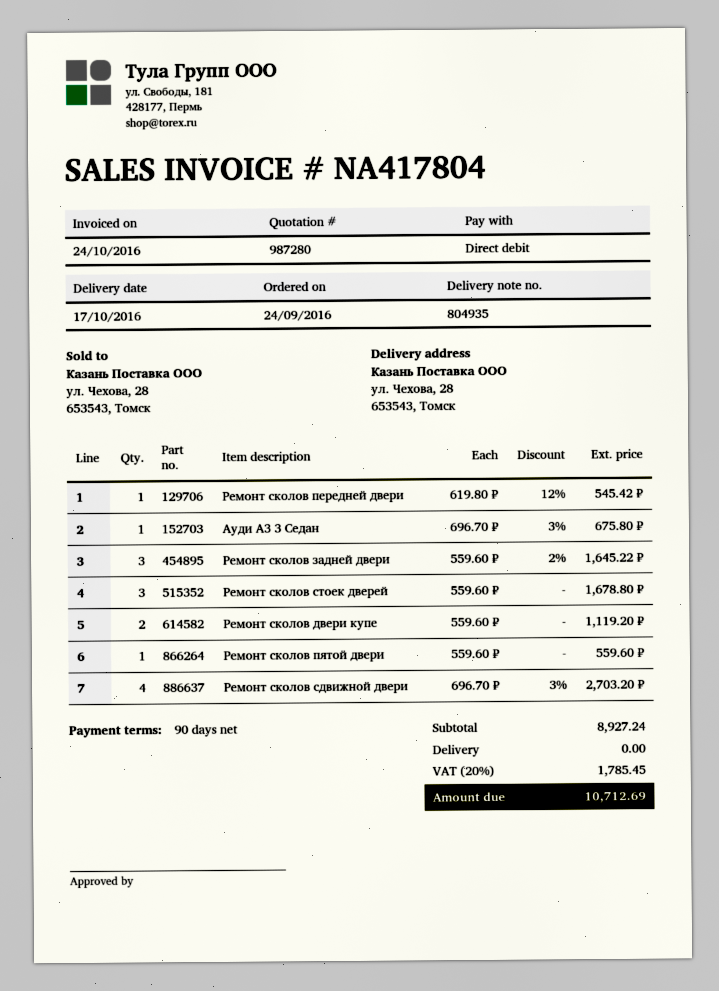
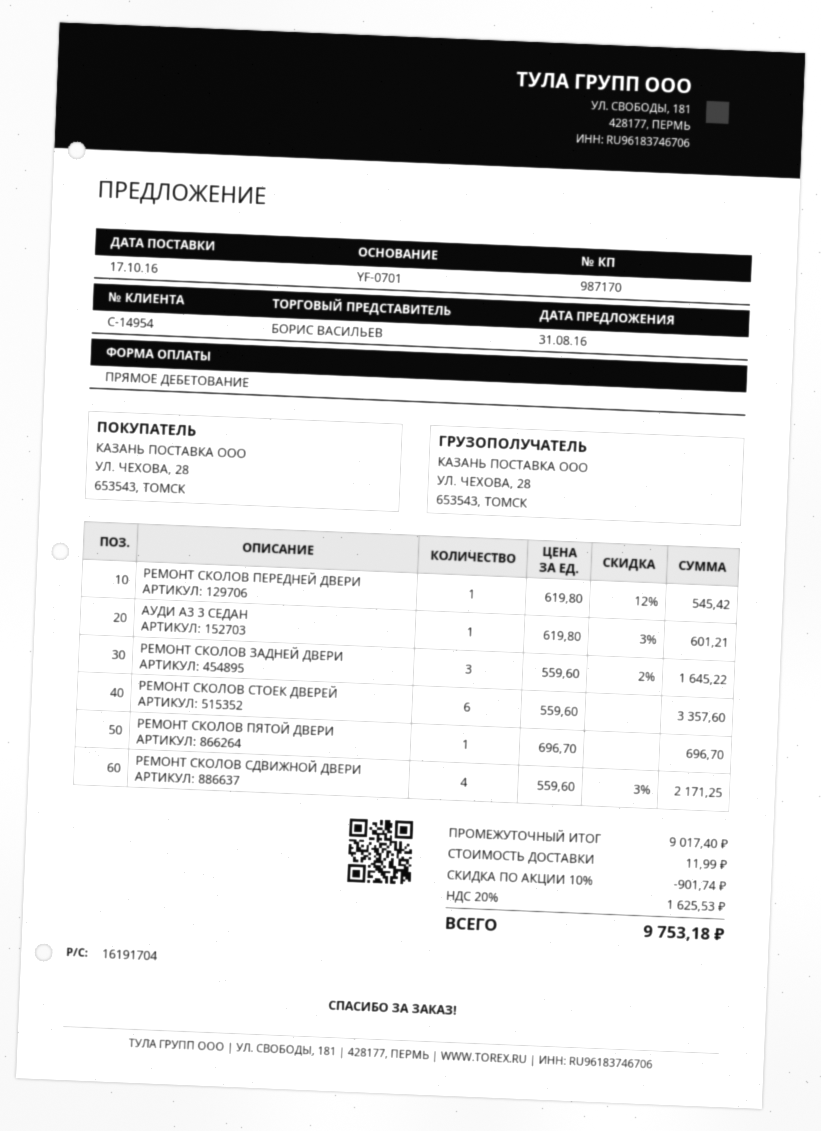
quote number: 987280 -> 987170
Ауди А3 3 Седан: 1 x 696.70 - 3% = 675.80 -> 1 x 619.80 - 3% = 601.21
Ремонт сколов стоек дверей: 3 x 559.60 = 1678.80 -> 6 x 559.60 = 3357.60
Ремонт сколов двери купе: 2 x 559.60 = 1119.20 -> none
Ремонт сколов пятой двери: 1 x 559.60 = 559.60 -> 1 x 696.70 = 696.70
Ремонт сколов сдвижной двери: 4 x 696.70 - 3% = 2703.20 -> 4 x 559.60 - 3% = 2171.25
subtotal: 8927.24 -> 9017.40
discount: none -> 10% = 901.74
shipping: 0.00 -> 11.99
tax: 20% = 1785.45 -> 20% = 1625.53
total: 10712.69 -> 9753.18

